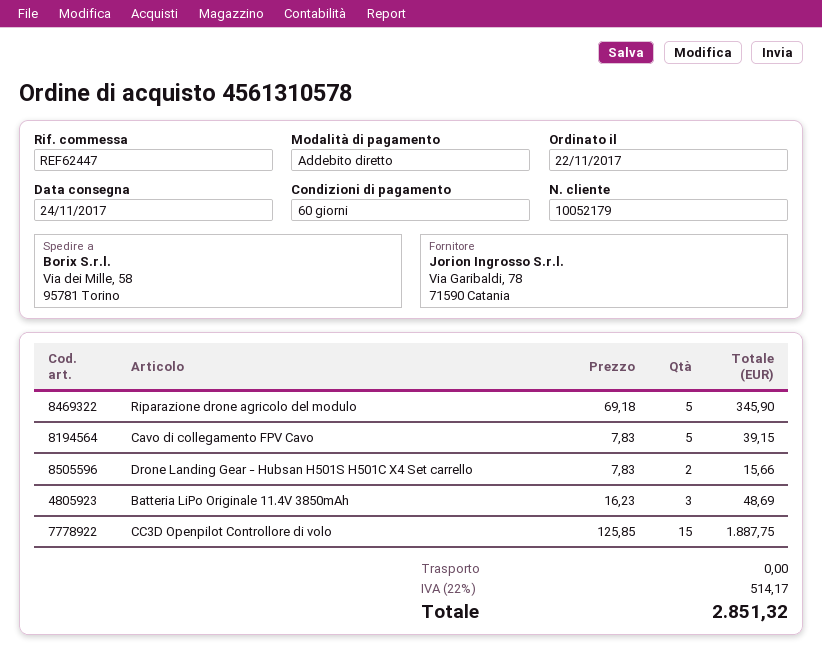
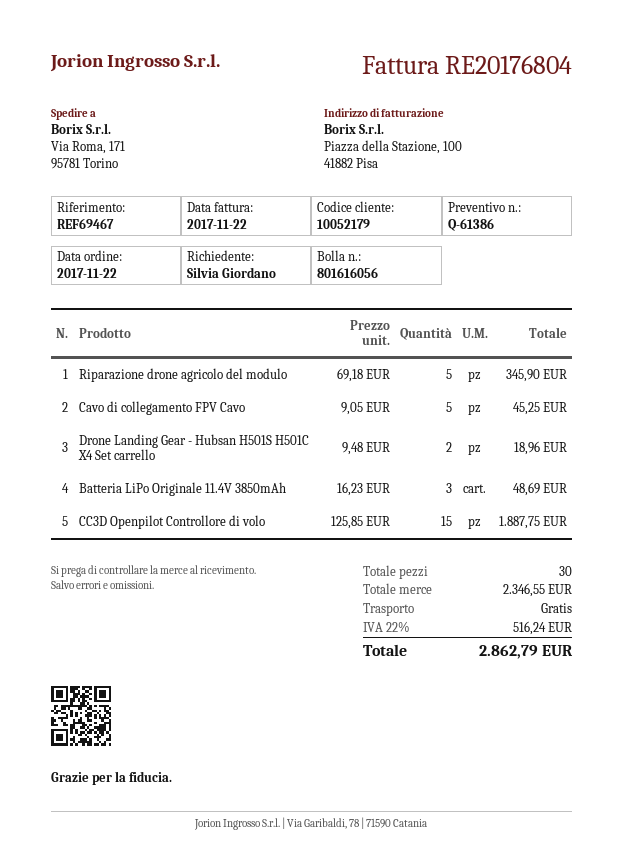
reference: REF62447 -> REF69467
ship to: Via dei Mille, 58, 95781 Torino -> Via Roma, 171, 95781 Torino
Cavo di collegamento FPV Cavo: 5 x 7.83 = 39.15 -> 5 x 9.05 = 45.25
Drone Landing Gear - Hubsan H501S H501C X4 Set carrello: 2 x 7.83 = 15.66 -> 2 x 9.48 = 18.96
tax: 22% = 514.17 -> 22% = 516.24
total: 2851.32 -> 2862.79

